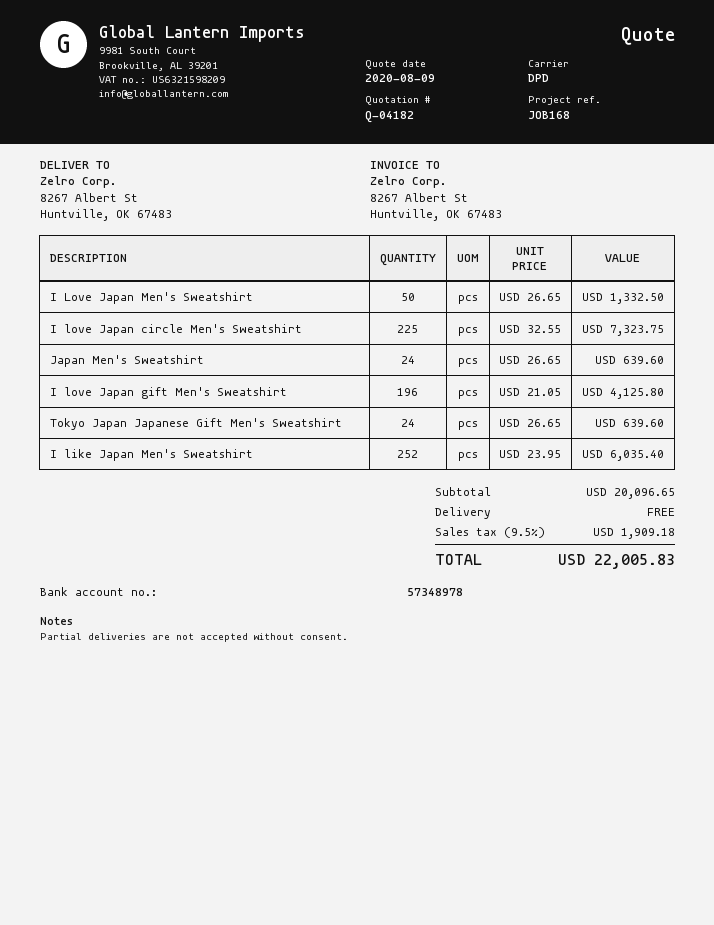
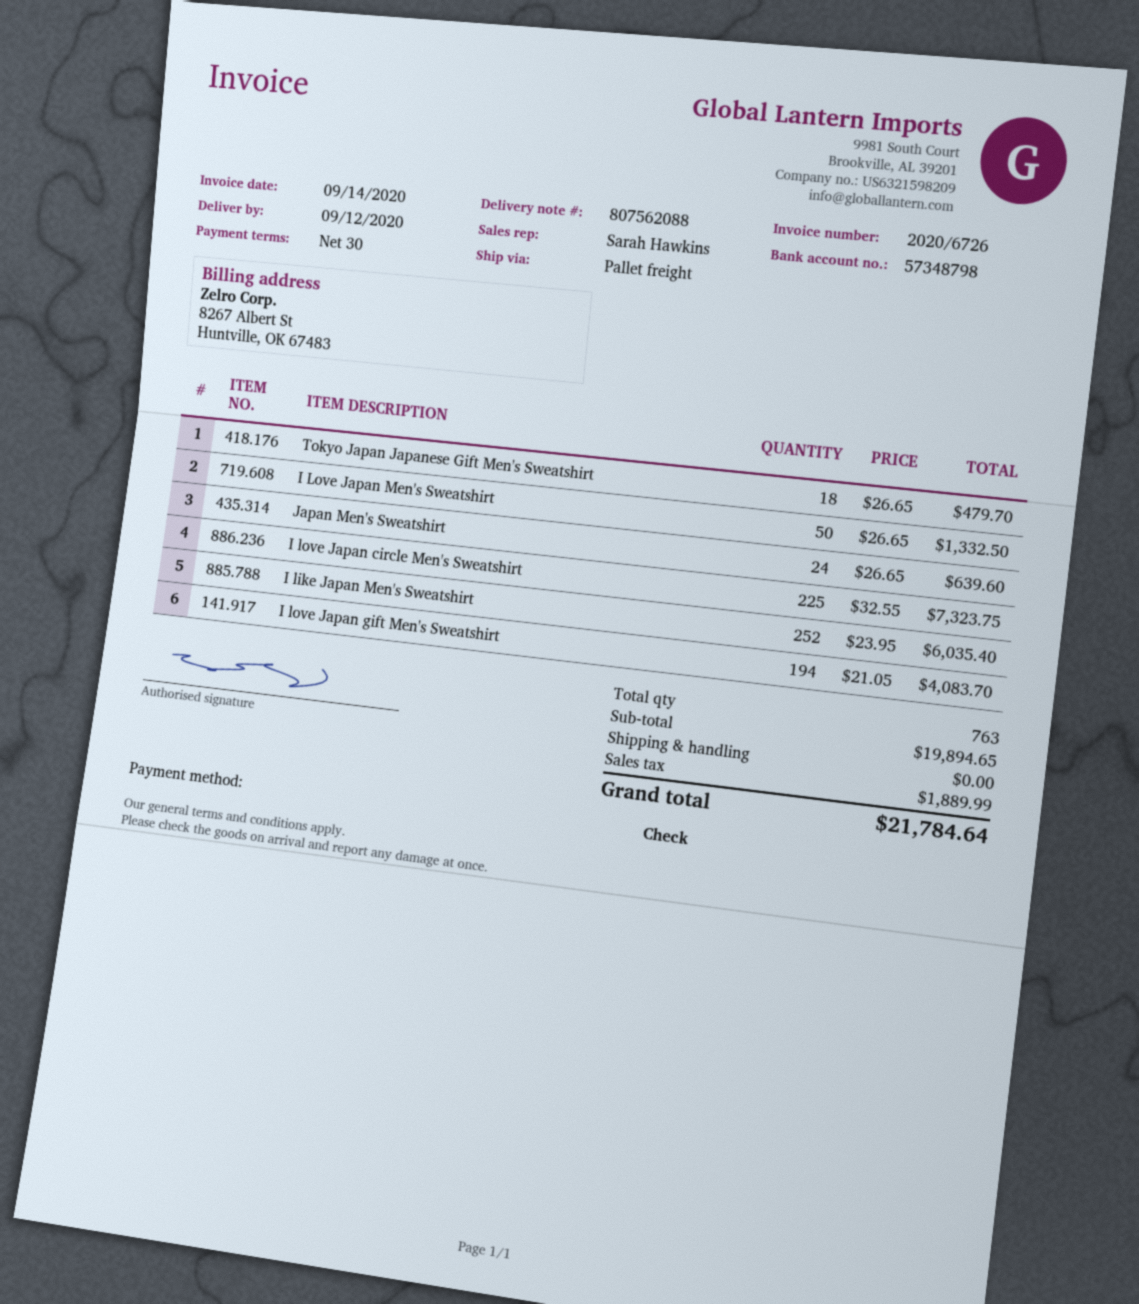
bank account: 57348978 -> 57348798
shipping method: DPD -> pallet freight
I love Japan gift Men's Sweatshirt: 196 x 21.05 = 4125.80 -> 194 x 21.05 = 4083.70
Tokyo Japan Japanese Gift Men's Sweatshirt: 24 x 26.65 = 639.60 -> 18 x 26.65 = 479.70
subtotal: 20096.65 -> 19894.65
tax: 1909.18 -> 1889.99
total: 22005.83 -> 21784.64

